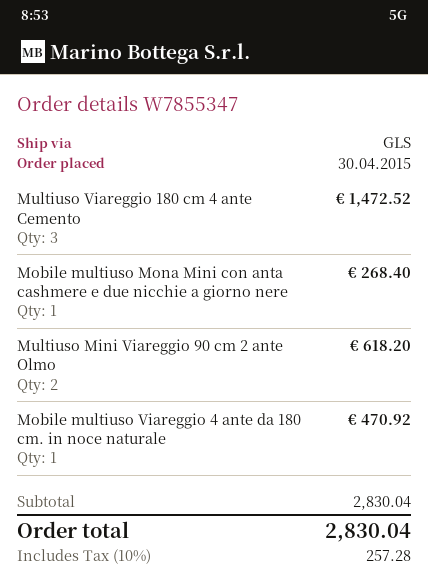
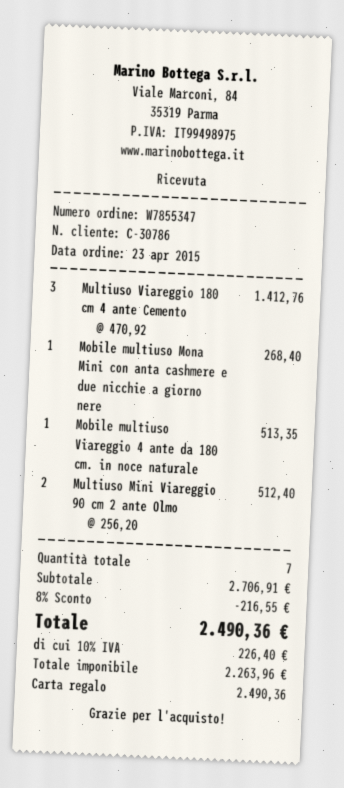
order date: 2015-04-30 -> 2015-04-23
Multiuso Viareggio 180 cm 4 ante Cemento: 3 for 1472.52 -> 3 for 1412.76
Multiuso Mini Viareggio 90 cm 2 ante Olmo: 2 for 618.20 -> 2 for 512.40
Mobile multiuso Viareggio 4 ante da 180 cm. in noce naturale: 1 for 470.92 -> 1 for 513.35
subtotal: 2830.04 -> 2706.91
discount: none -> 8% = 216.55
tax: 10% = 257.28 -> 10% = 226.40
total: 2830.04 -> 2490.36

